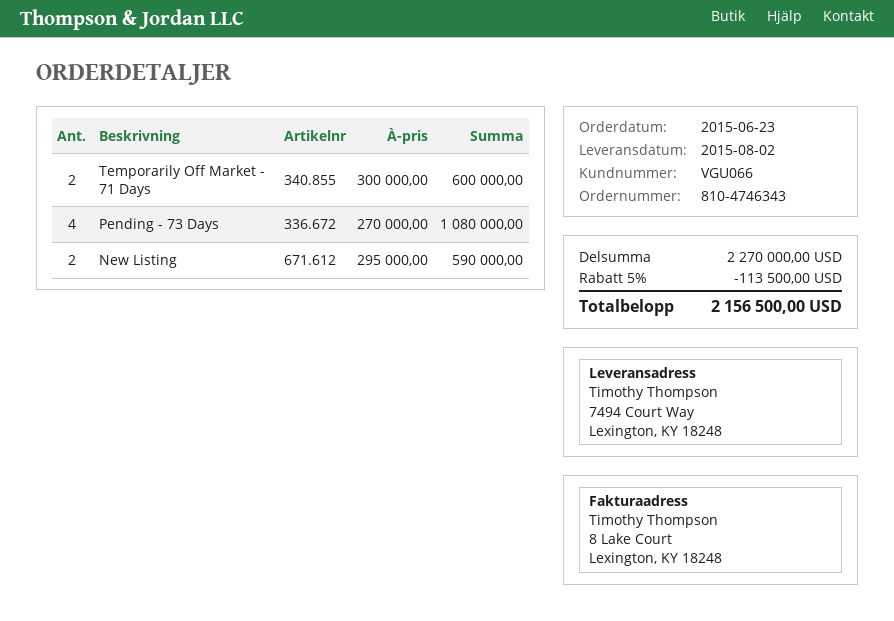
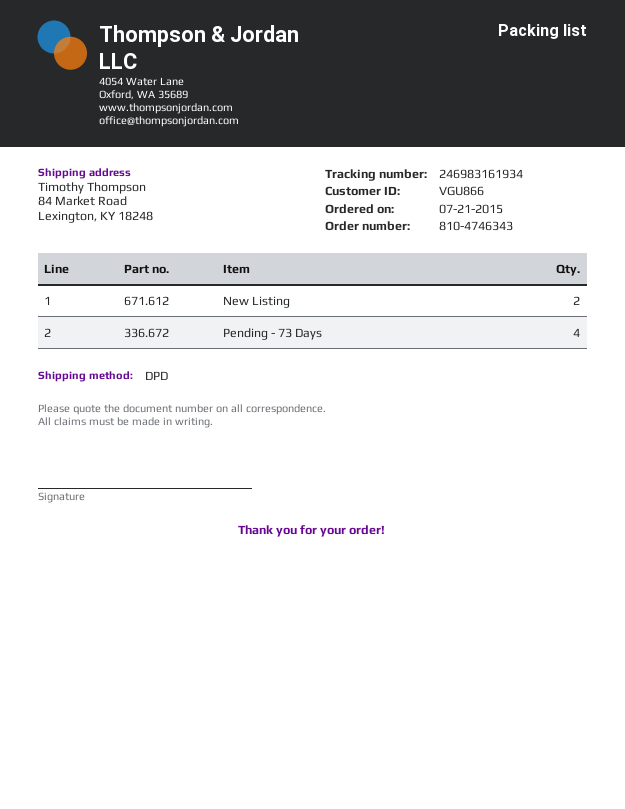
order date: 2015-06-23 -> 2015-07-21
customer number: VGU066 -> VGU866
ship to: 7494 Court Way, Lexington, KY 18248 -> 84 Market Road, Lexington, KY 18248
Temporarily Off Market - 71 Days: 2 -> none

